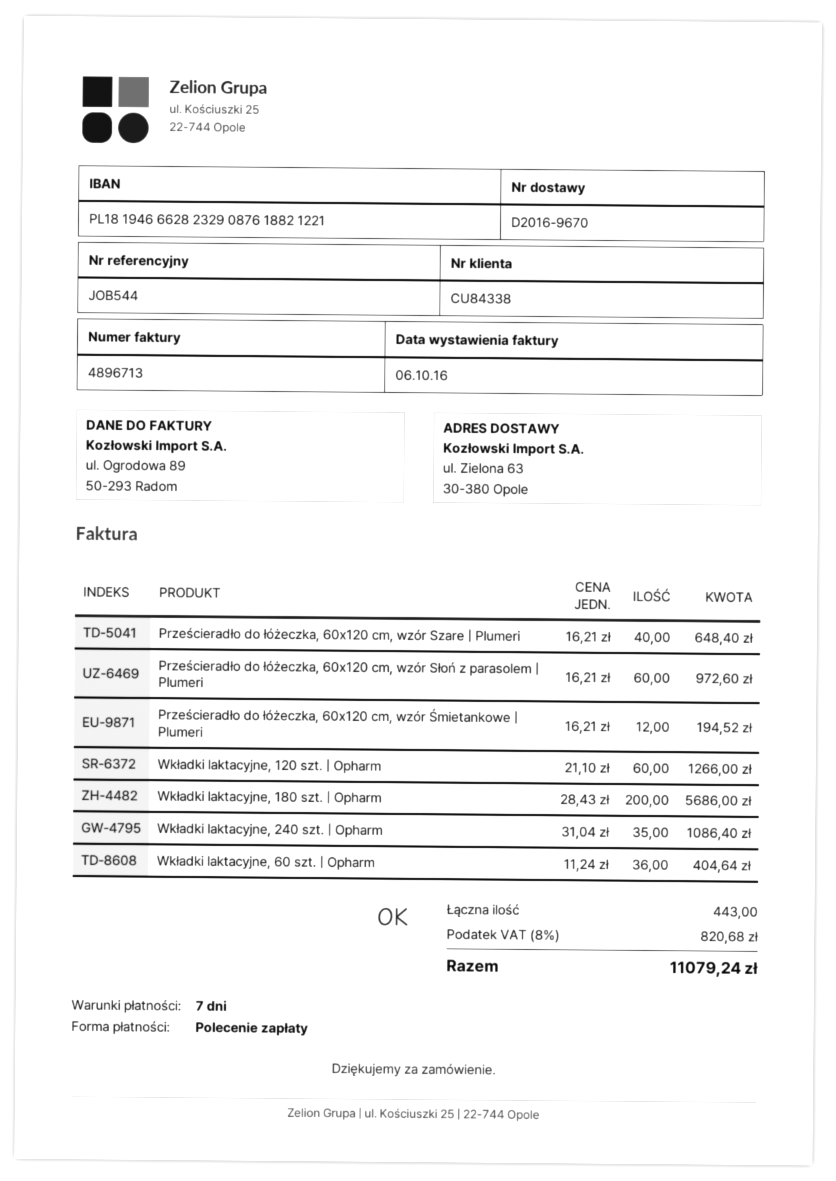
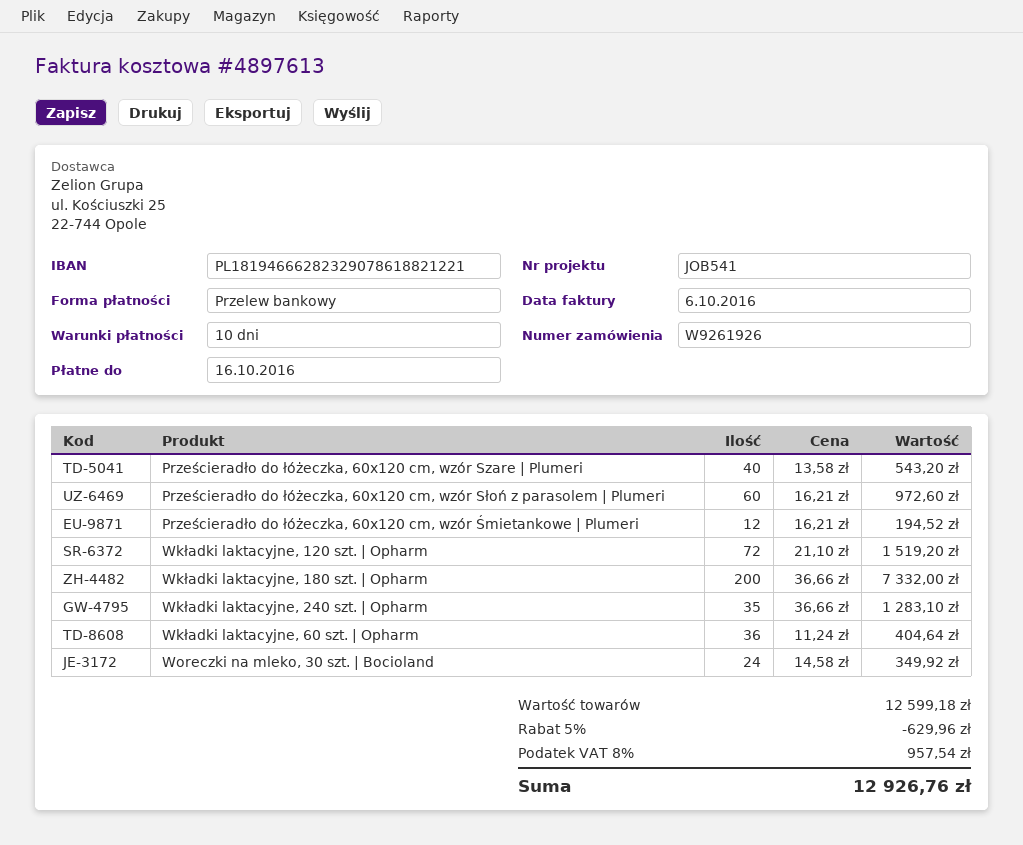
invoice number: 4896713 -> 4897613
payment terms: 7 days -> 10 days
reference: JOB544 -> JOB541
payment method: direct debit -> bank transfer
bank account: PL18194666282329087618821221 -> PL18194666282329078618821221
Prześcieradło do łóżeczka, 60x120 cm, wzór Szare | Plumeri: 40 x 16.21 = 648.40 -> 40 x 13.58 = 543.20
Wkładki laktacyjne, 120 szt. | Opharm: 60 x 21.10 = 1266.00 -> 72 x 21.10 = 1519.20
Wkładki laktacyjne, 180 szt. | Opharm: 200 x 28.43 = 5686.00 -> 200 x 36.66 = 7332.00
Wkładki laktacyjne, 240 szt. | Opharm: 35 x 31.04 = 1086.40 -> 35 x 36.66 = 1283.10
Woreczki na mleko, 30 szt. | Bocioland: none -> 24 x 14.58 = 349.92
discount: none -> 5% = 629.96
tax: 8% = 820.68 -> 8% = 957.54
total: 11079.24 -> 12926.76

